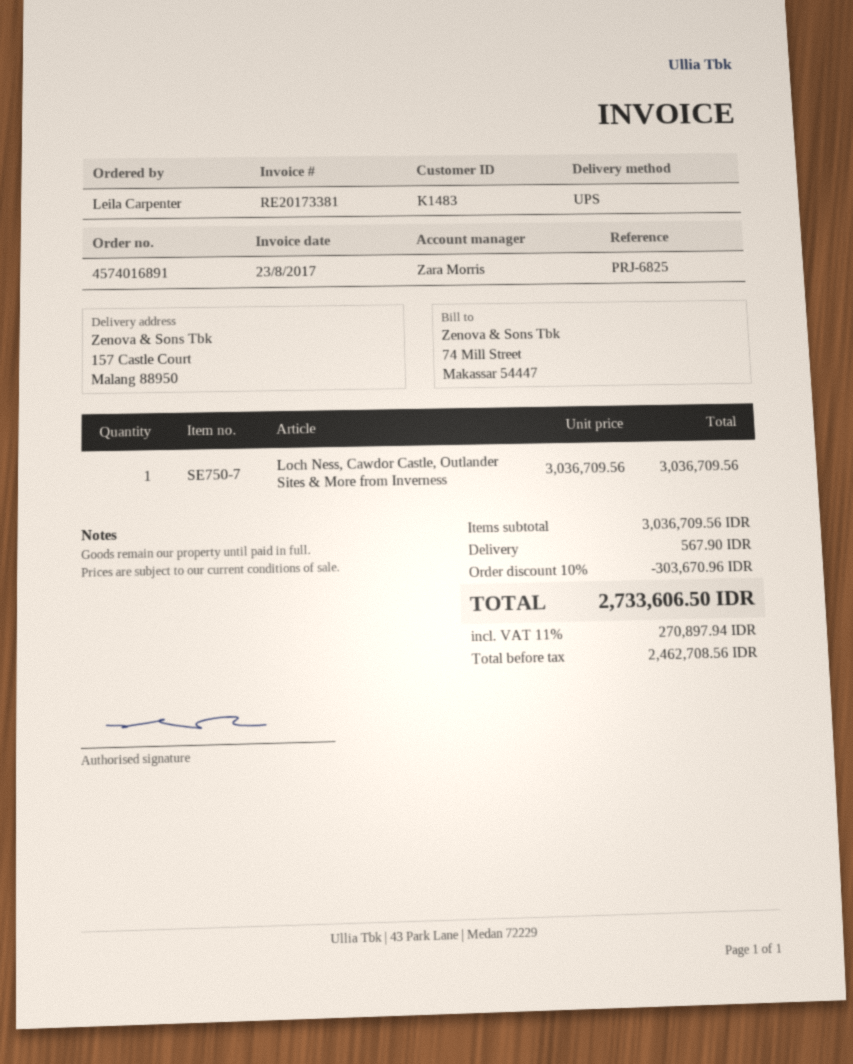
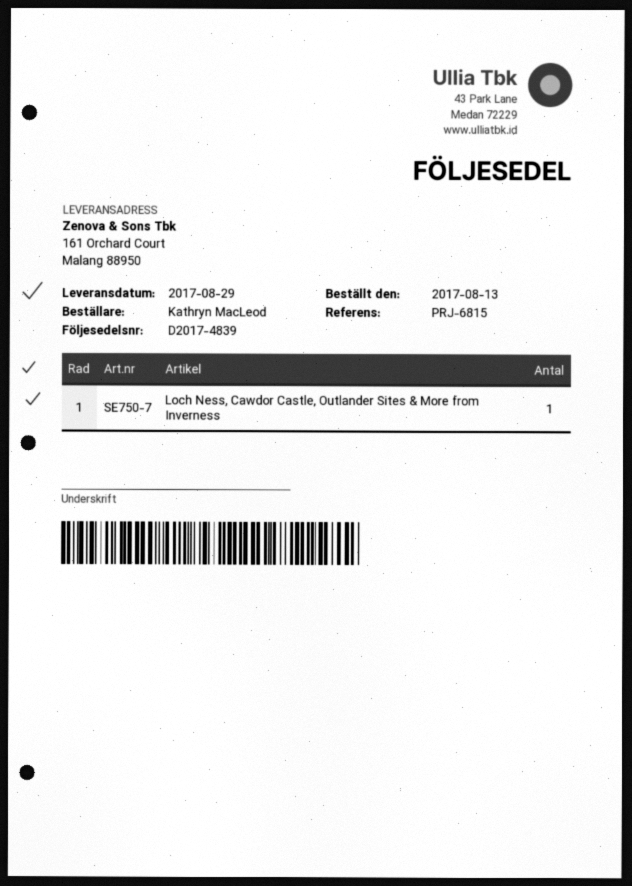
reference: PRJ-6825 -> PRJ-6815
ordered by: Leila Carpenter -> Kathryn MacLeod
ship to: 157 Castle Court, Malang 88950 -> 161 Orchard Court, Malang 88950

